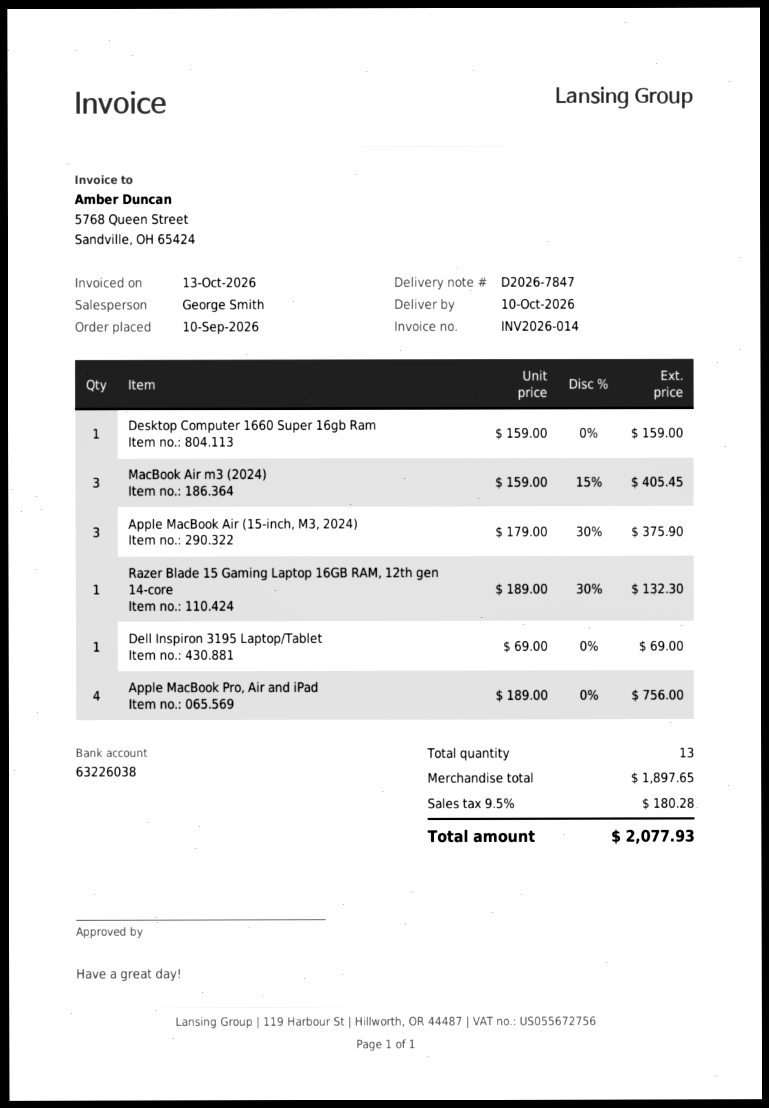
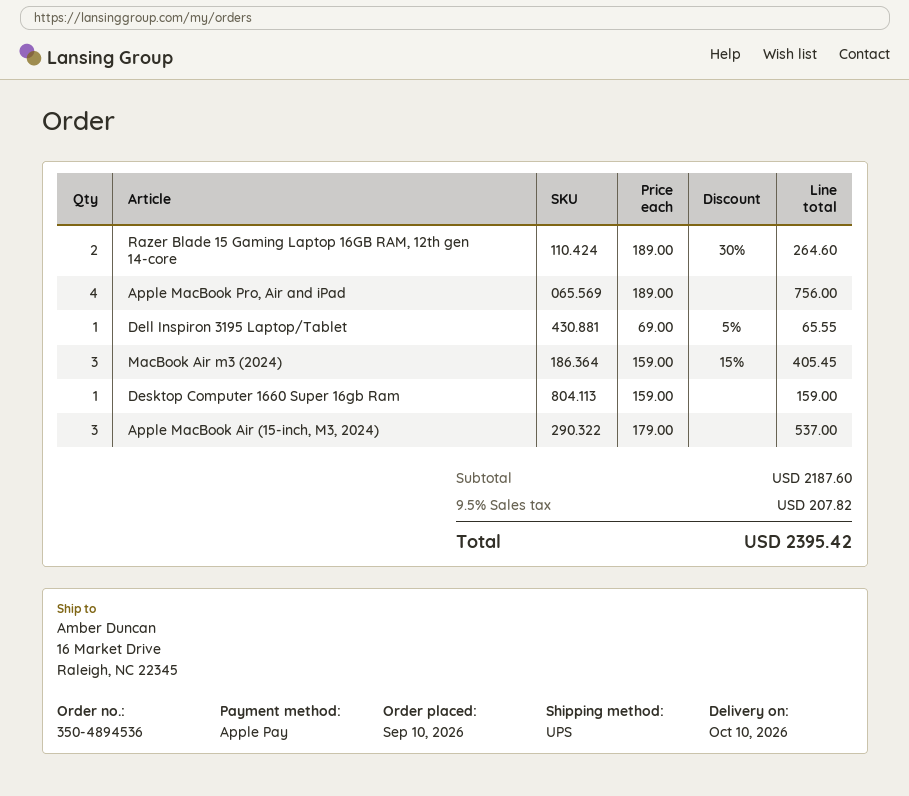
Apple MacBook Air (15-inch, M3, 2024): 3 x 179.00 - 30% = 375.90 -> 3 x 179.00 = 537.00
Razer Blade 15 Gaming Laptop 16GB RAM, 12th gen 14-core: 1 x 189.00 - 30% = 132.30 -> 2 x 189.00 - 30% = 264.60
Dell Inspiron 3195 Laptop/Tablet: 1 x 69.00 = 69.00 -> 1 x 69.00 - 5% = 65.55
subtotal: 1897.65 -> 2187.60
tax: 9.5% = 180.28 -> 9.5% = 207.82
total: 2077.93 -> 2395.42

